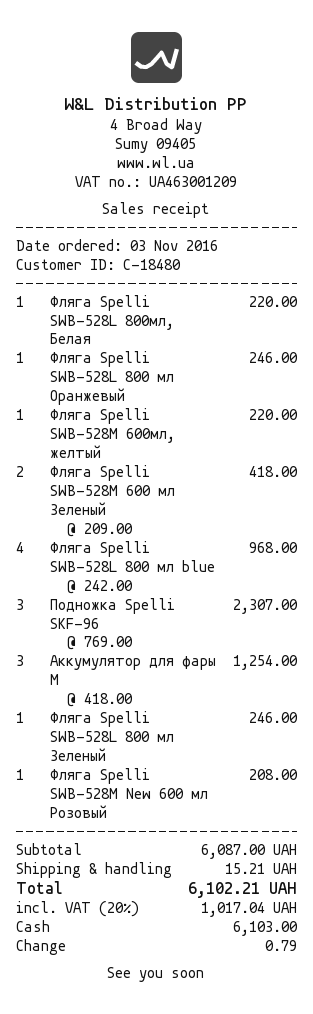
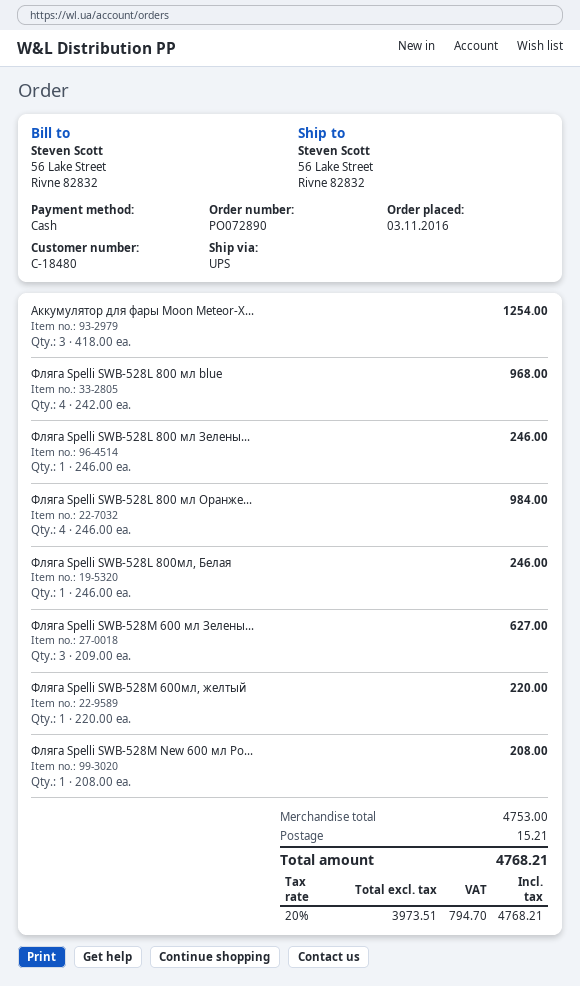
Фляга Spelli SWB-528L 800мл, Белая: 1 x 220.00 = 220.00 -> 1 x 246.00 = 246.00
Фляга Spelli SWB-528L 800 мл Оранжевый: 1 x 246.00 = 246.00 -> 4 x 246.00 = 984.00
Фляга Spelli SWB-528M 600 мл Зеленый: 2 x 209.00 = 418.00 -> 3 x 209.00 = 627.00
Подножка Spelli SKF-96: 3 x 769.00 = 2307.00 -> none
subtotal: 6087.00 -> 4753.00
tax: 20% = 1017.04 -> 20% = 794.70
total: 6102.21 -> 4768.21

